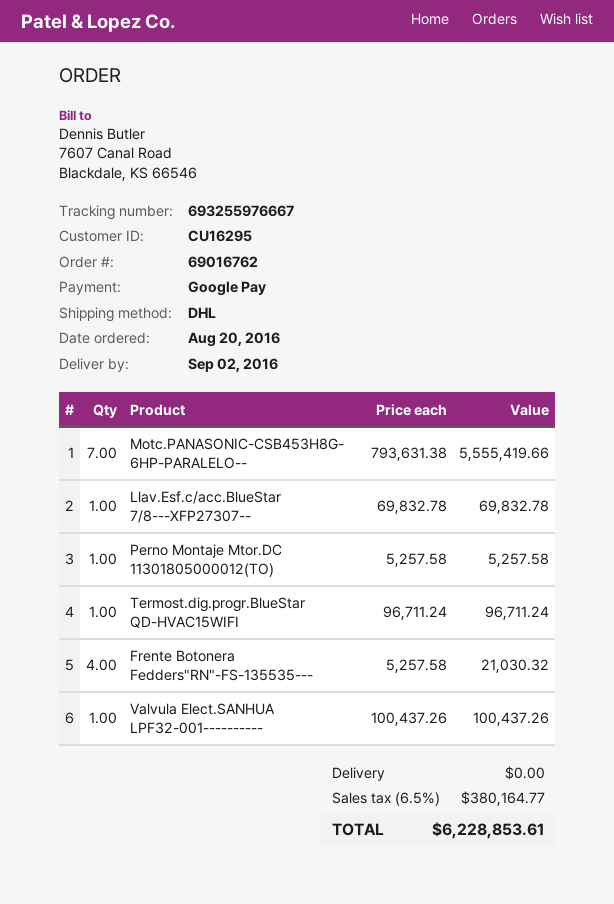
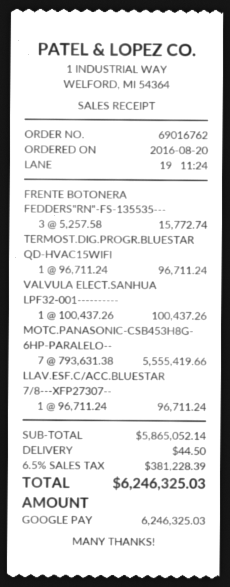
Llav.Esf.c/acc.BlueStar 7/8---XFP27307--: 1 x 69832.78 = 69832.78 -> 1 x 96711.24 = 96711.24
Perno Montaje Mtor.DC 11301805000012(TO): 1 x 5257.58 = 5257.58 -> none
Frente Botonera Fedders"RN"-FS-135535---: 4 x 5257.58 = 21030.32 -> 3 x 5257.58 = 15772.74
shipping: 0.00 -> 44.50
tax: 6.5% = 380164.77 -> 6.5% = 381228.39
total: 6228853.61 -> 6246325.03

